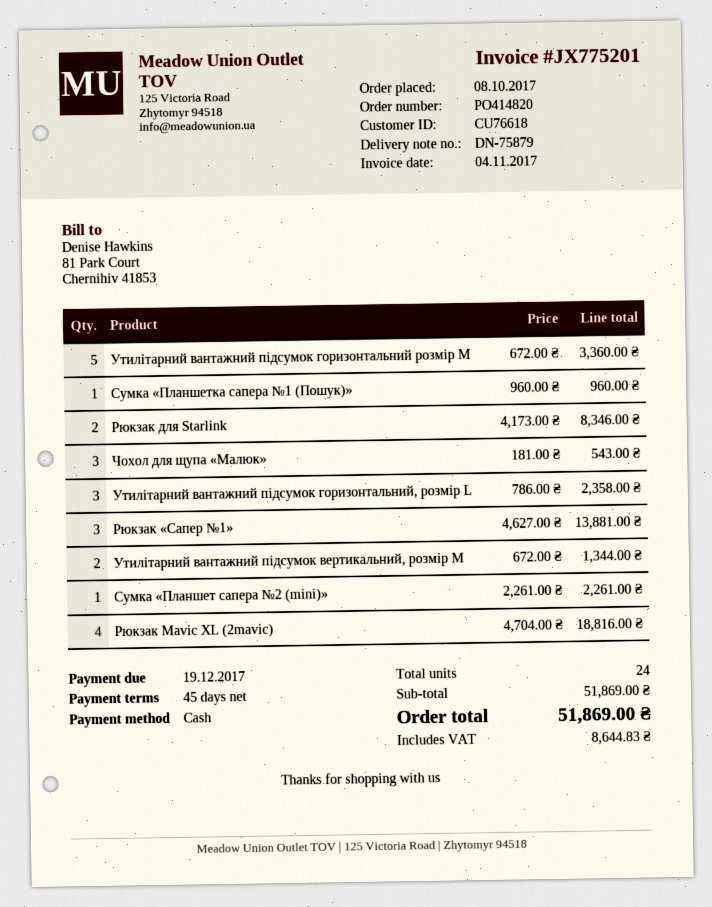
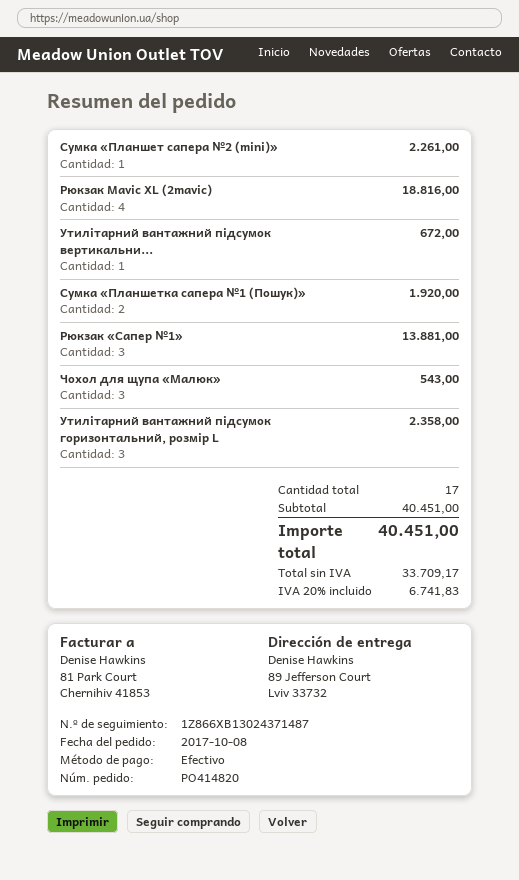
Утилітарний вантажний підсумок горизонтальний розмір М: 5 for 3360.00 -> none
Сумка «Планшетка сапера №1 (Пошук)»: 1 for 960.00 -> 2 for 1920.00
Рюкзак для Starlink: 2 for 8346.00 -> none
Утилітарний вантажний підсумок вертикальний, розмір М: 2 for 1344.00 -> 1 for 672.00
total quantity: 24 -> 17
subtotal: 51869.00 -> 40451.00
tax: 8644.83 -> 6741.83
total: 51869.00 -> 40451.00

